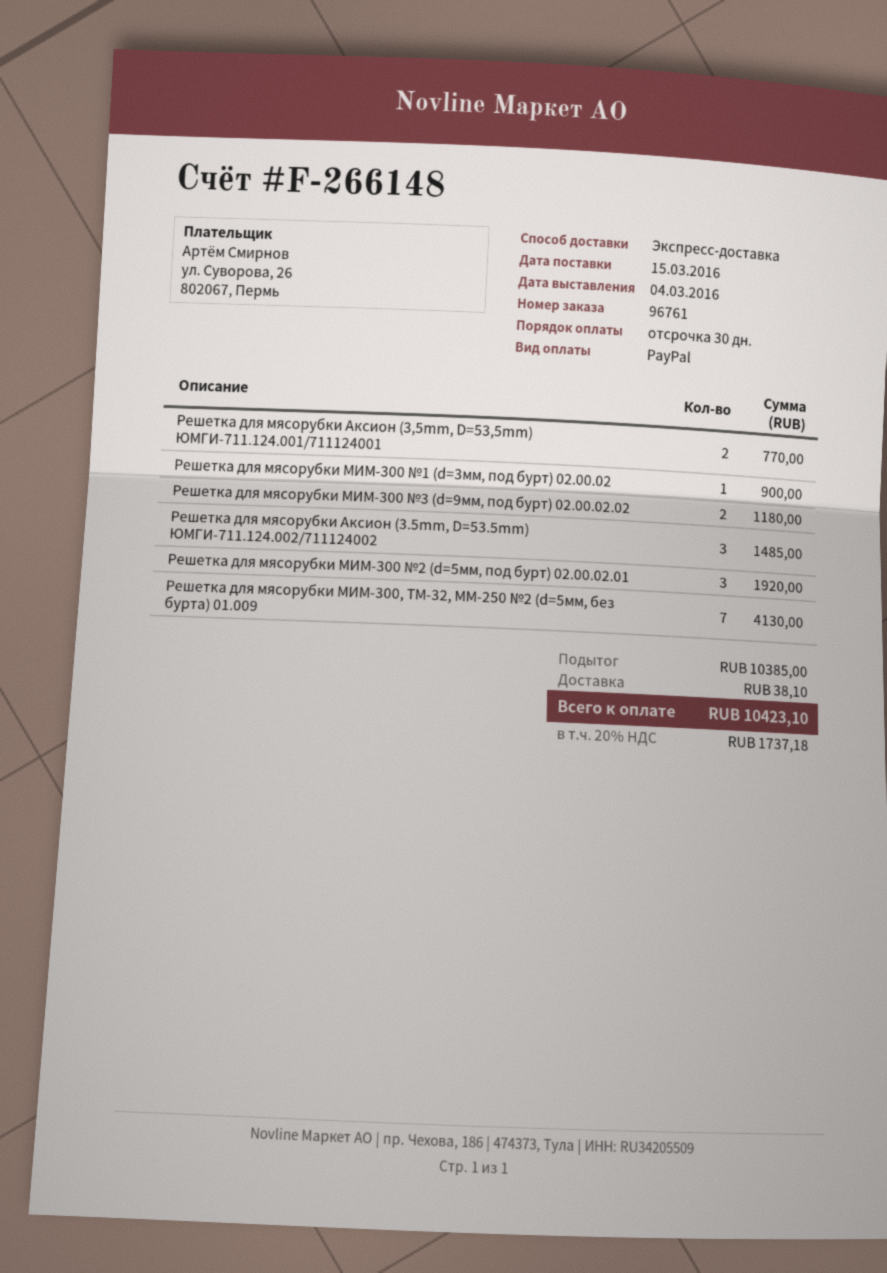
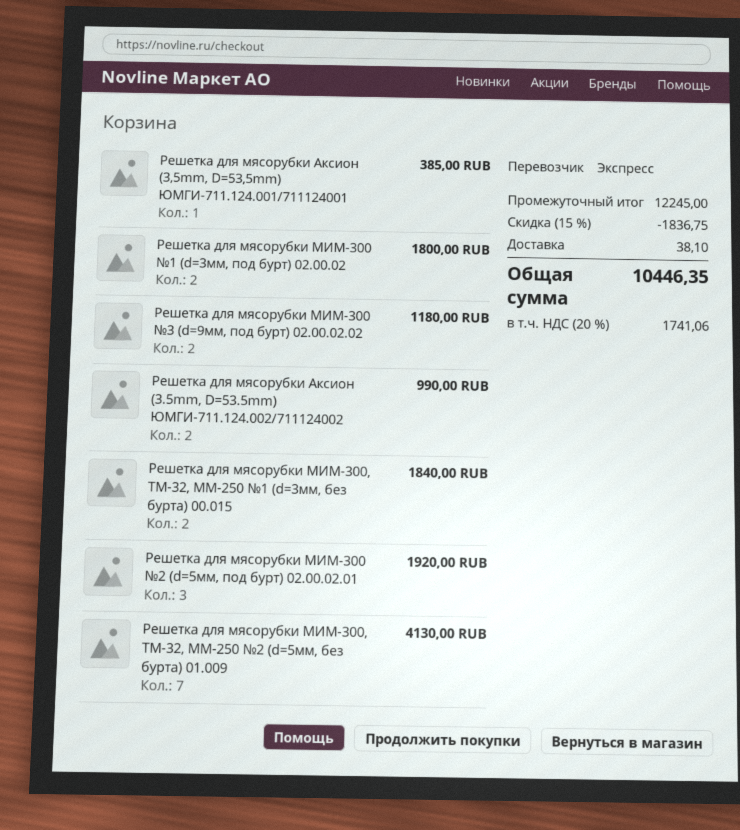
Решетка для мясорубки Аксион (3,5mm, D=53,5mm) ЮМГИ-711.124.001/711124001: 2 for 770.00 -> 1 for 385.00
Решетка для мясорубки МИМ-300 №1 (d=3мм, под бурт) 02.00.02: 1 for 900.00 -> 2 for 1800.00
Решетка для мясорубки Аксион (3.5mm, D=53.5mm) ЮМГИ-711.124.002/711124002: 3 for 1485.00 -> 2 for 990.00
Решетка для мясорубки МИМ-300, ТМ-32, ММ-250 №1 (d=3мм, без бурта) 00.015: none -> 2 for 1840.00
subtotal: 10385.00 -> 12245.00
discount: none -> 15% = 1836.75
tax: 20% = 1737.18 -> 20% = 1741.06
total: 10423.10 -> 10446.35

